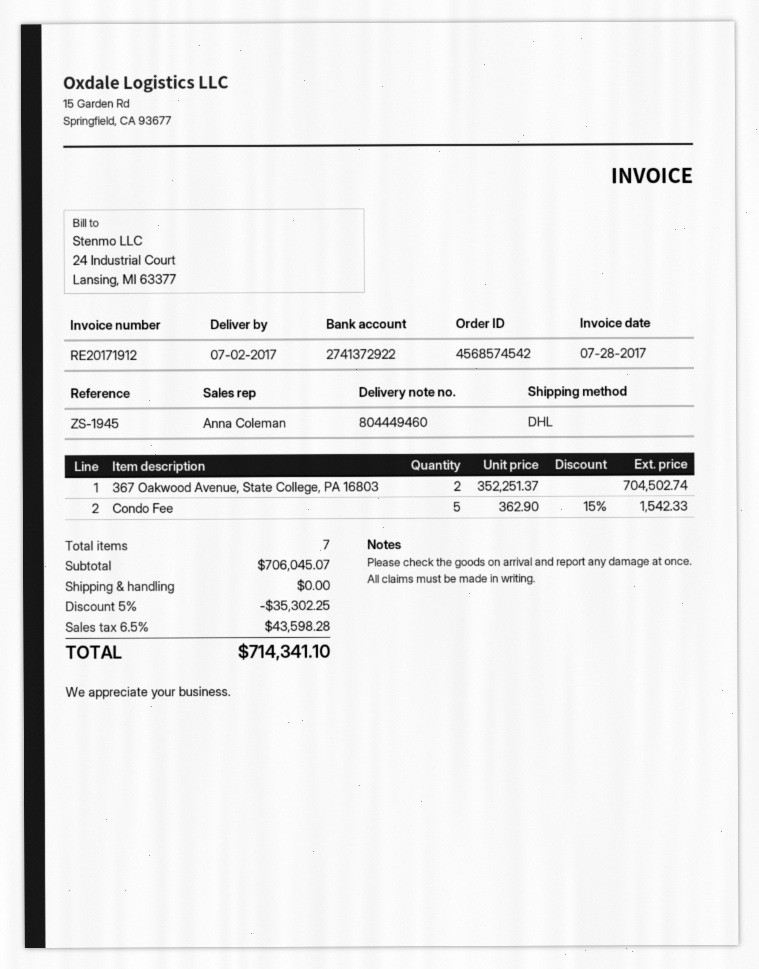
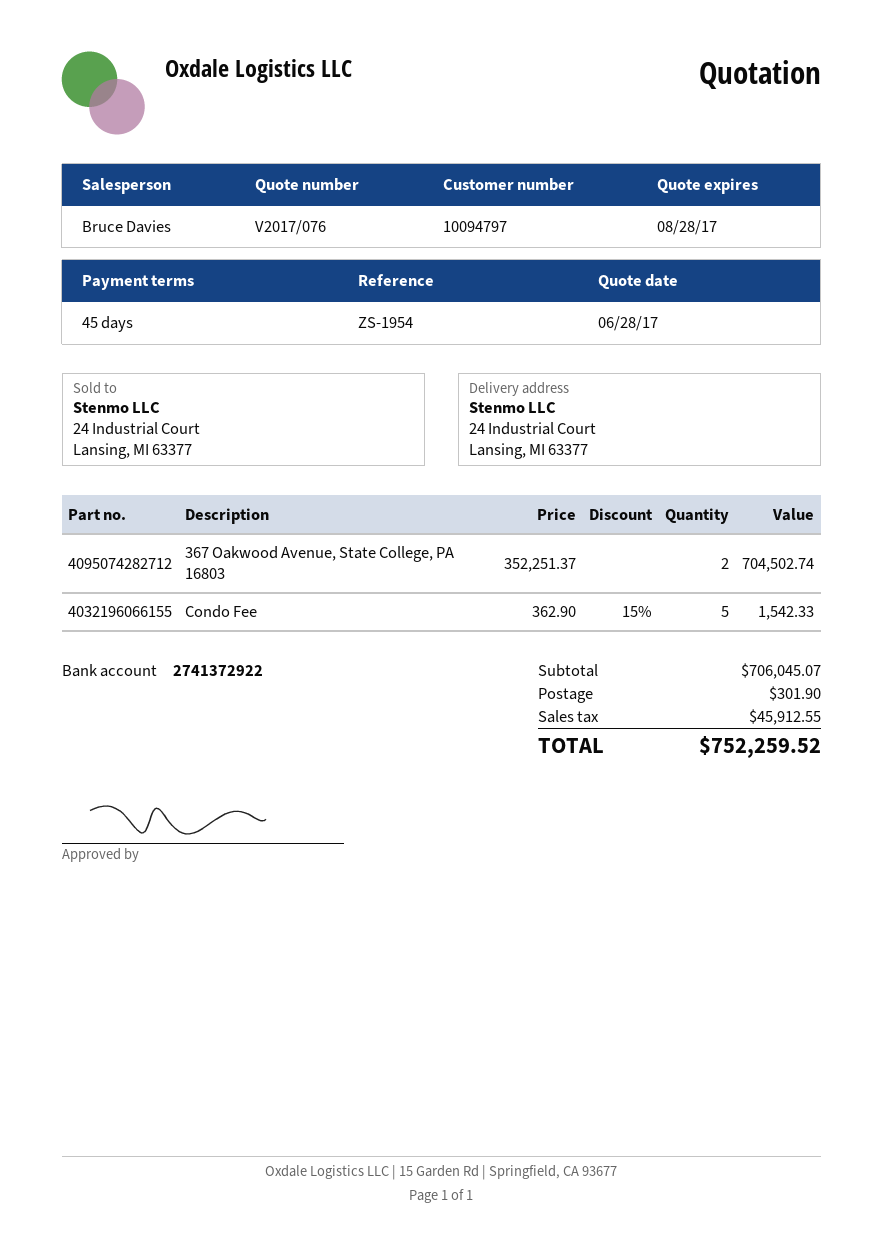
reference: ZS-1945 -> ZS-1954
sales rep: Anna Coleman -> Bruce Davies
discount: 5% = 35302.25 -> none
shipping: 0.00 -> 301.90
tax: 43598.28 -> 45912.55
total: 714341.10 -> 752259.52

